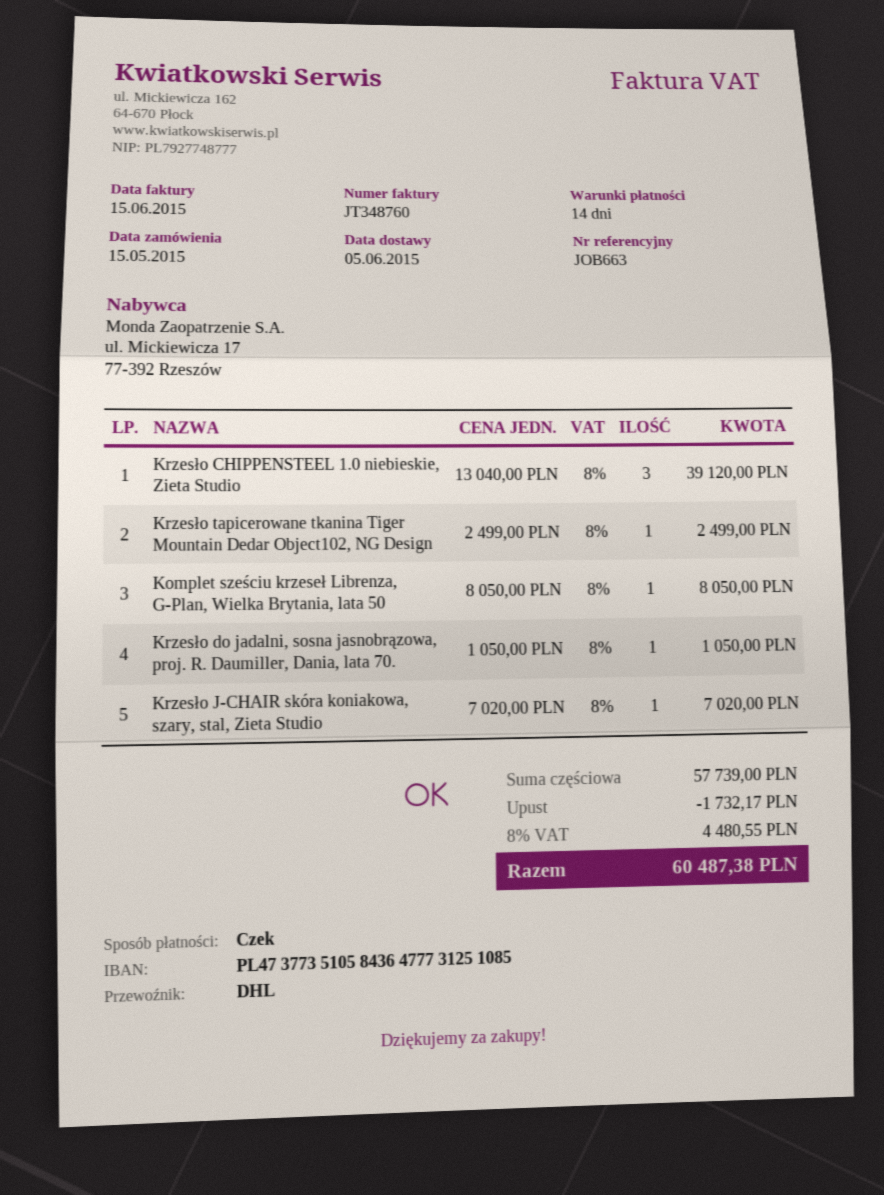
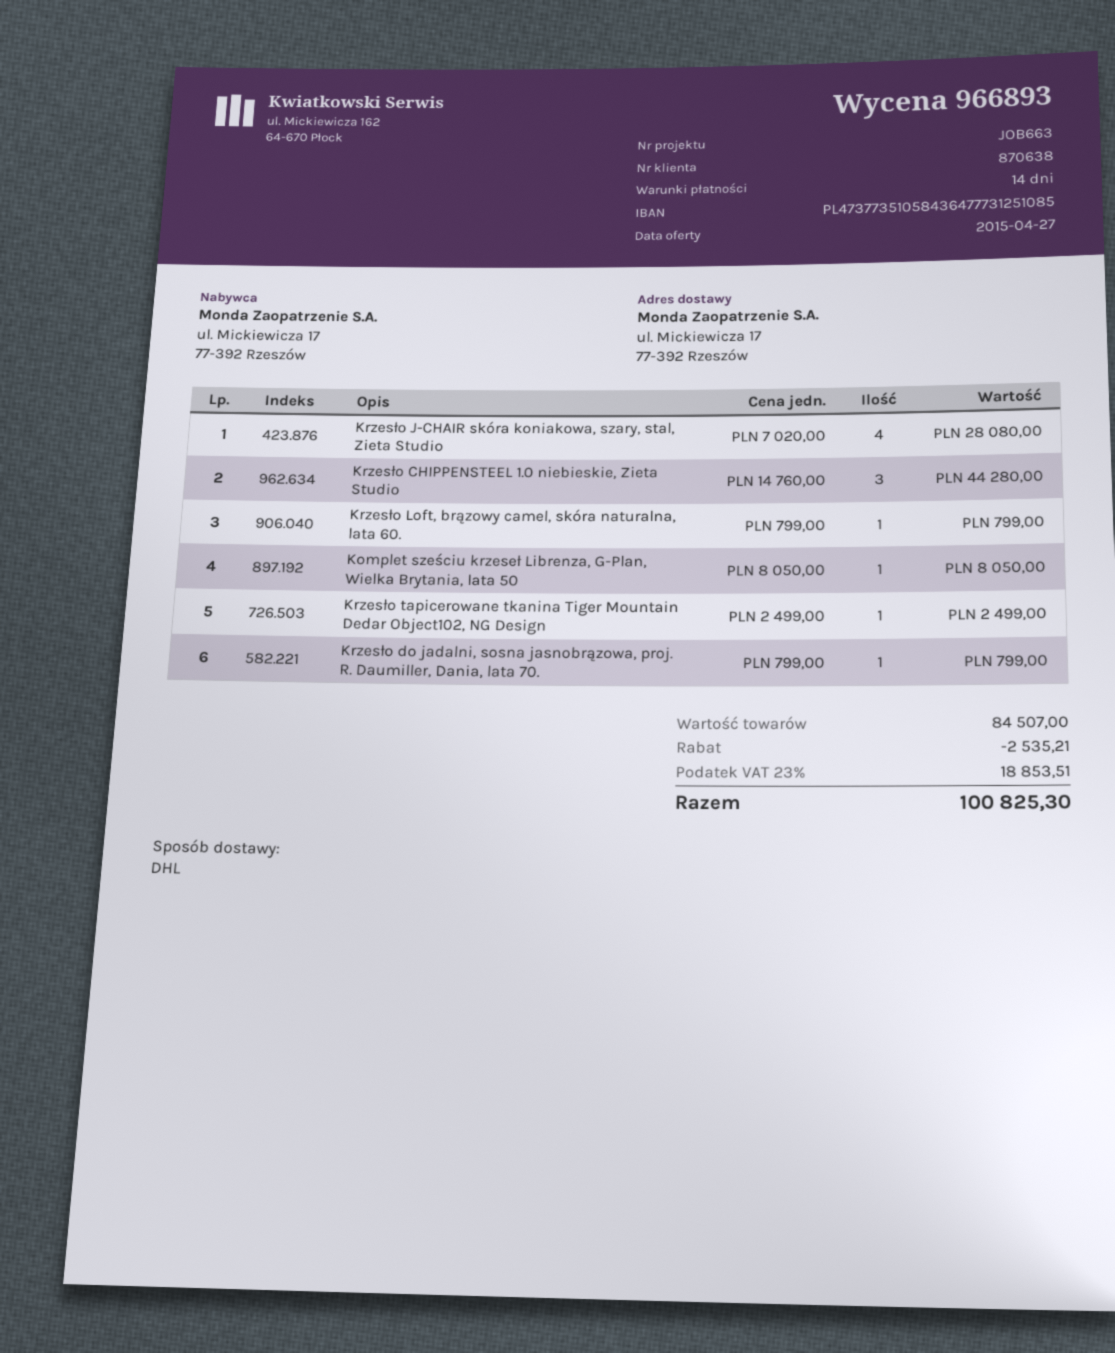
Krzesło CHIPPENSTEEL 1.0 niebieskie, Zieta Studio: 3 x 13040.00 = 39120.00 -> 3 x 14760.00 = 44280.00
Krzesło do jadalni, sosna jasnobrązowa, proj. R. Daumiller, Dania, lata 70.: 1 x 1050.00 = 1050.00 -> 1 x 799.00 = 799.00
Krzesło J-CHAIR skóra koniakowa, szary, stal, Zieta Studio: 1 x 7020.00 = 7020.00 -> 4 x 7020.00 = 28080.00
Krzesło Loft, brązowy camel, skóra naturalna, lata 60.: none -> 1 x 799.00 = 799.00
subtotal: 57739.00 -> 84507.00
discount: 1732.17 -> 2535.21
tax: 8% = 4480.55 -> 23% = 18853.51
total: 60487.38 -> 100825.30

